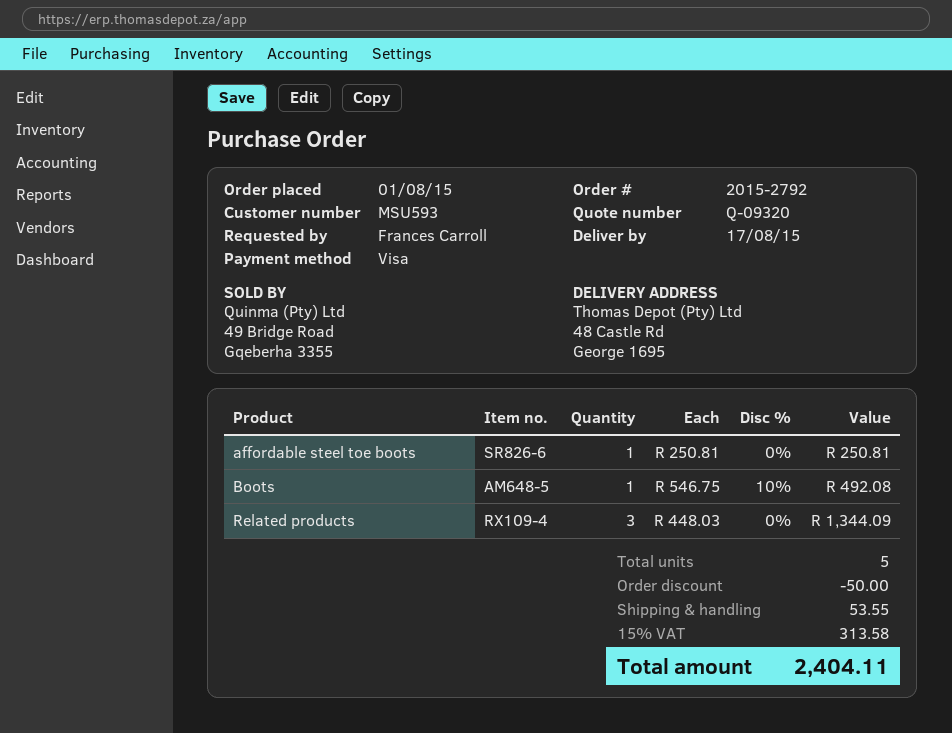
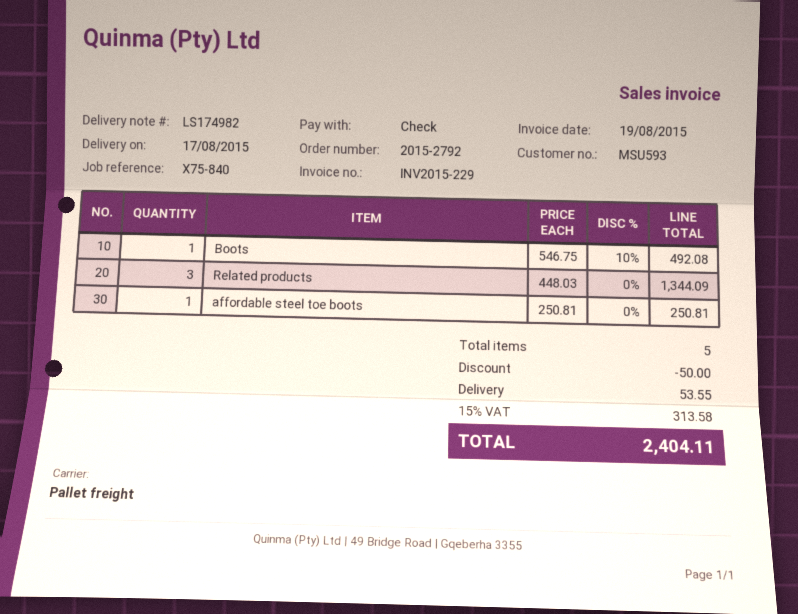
payment method: Visa -> cheque

